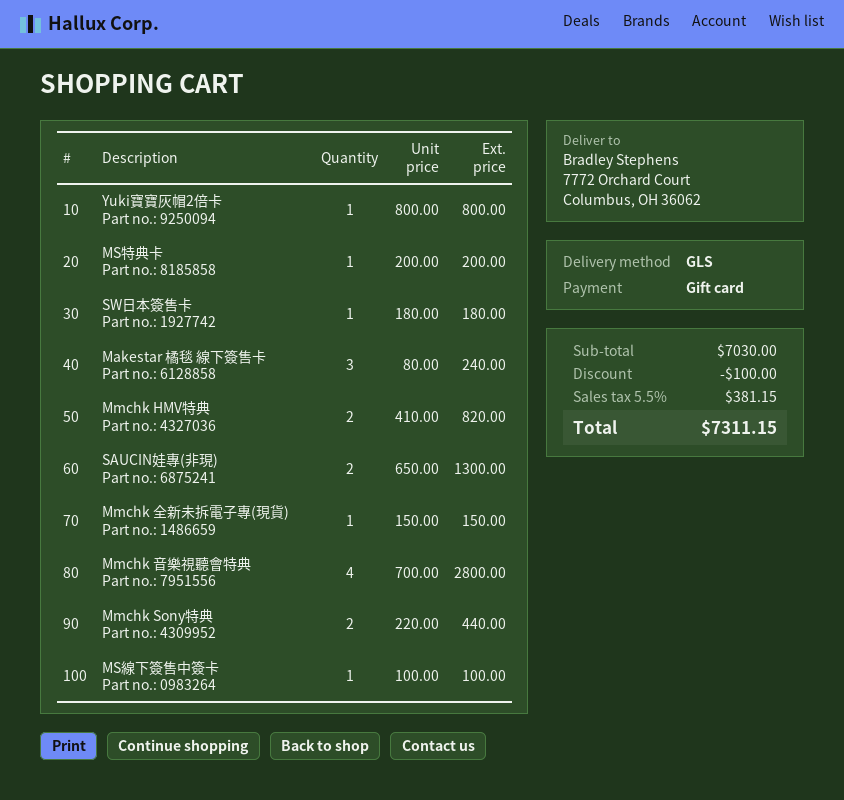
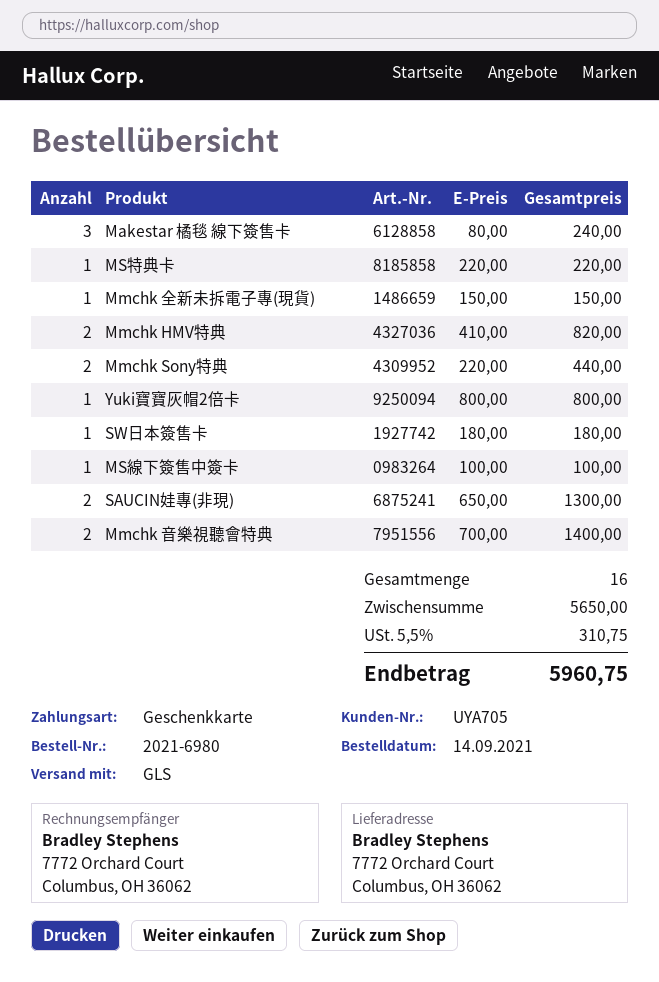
MS特典卡: 1 x 200.00 = 200.00 -> 1 x 220.00 = 220.00
Mmchk 音樂視聽會特典: 4 x 700.00 = 2800.00 -> 2 x 700.00 = 1400.00
subtotal: 7030.00 -> 5650.00
discount: 100.00 -> none
tax: 5.5% = 381.15 -> 5.5% = 310.75
total: 7311.15 -> 5960.75

